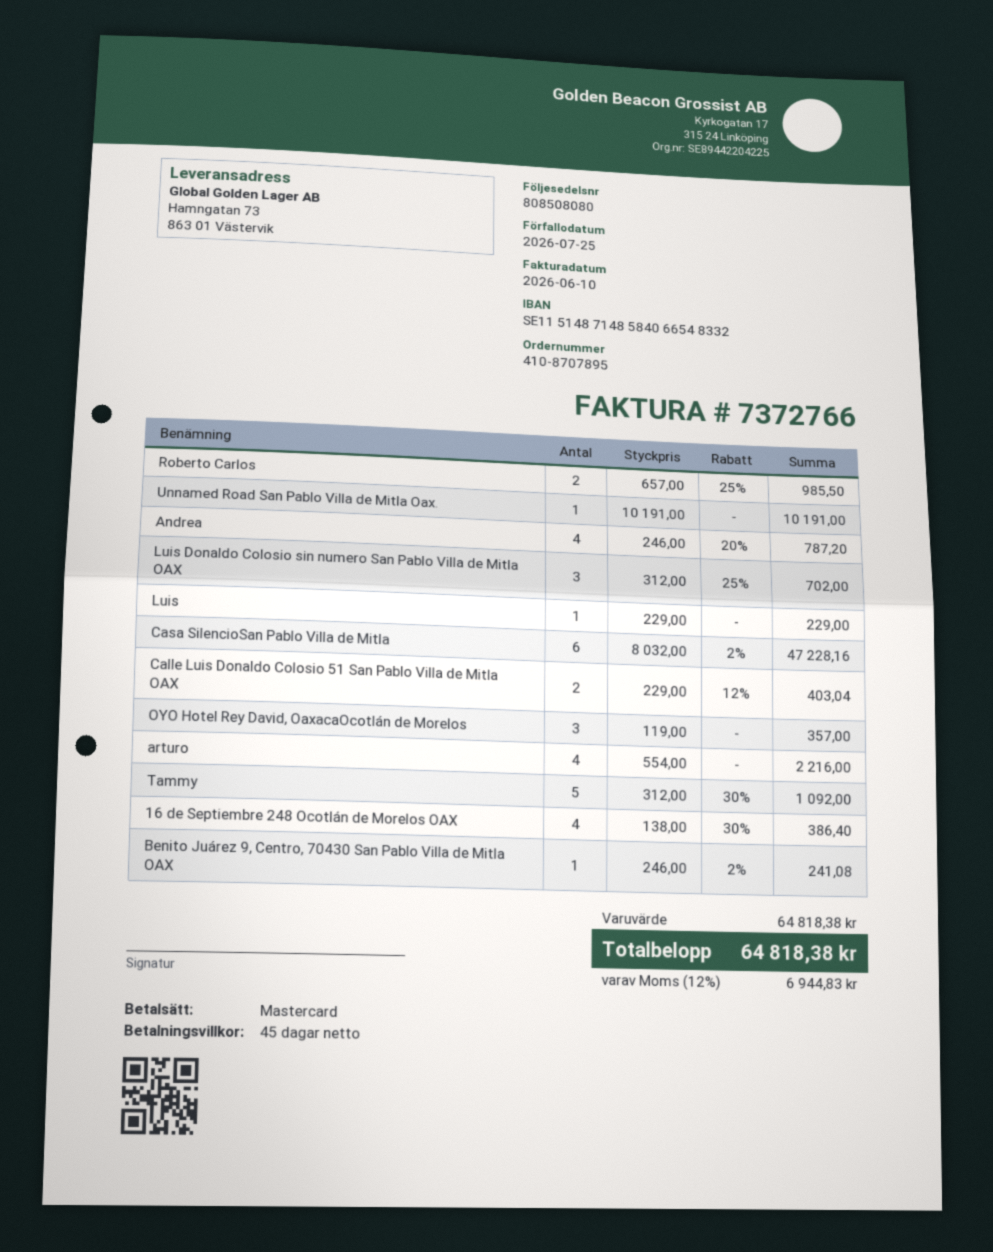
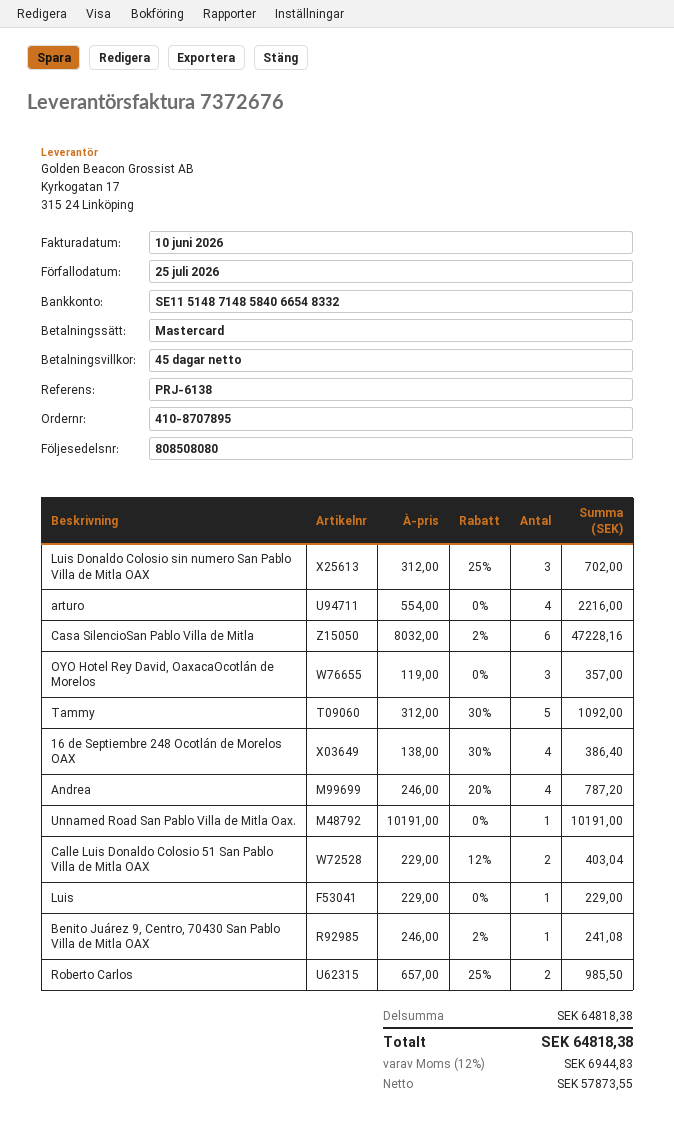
invoice number: 7372766 -> 7372676

